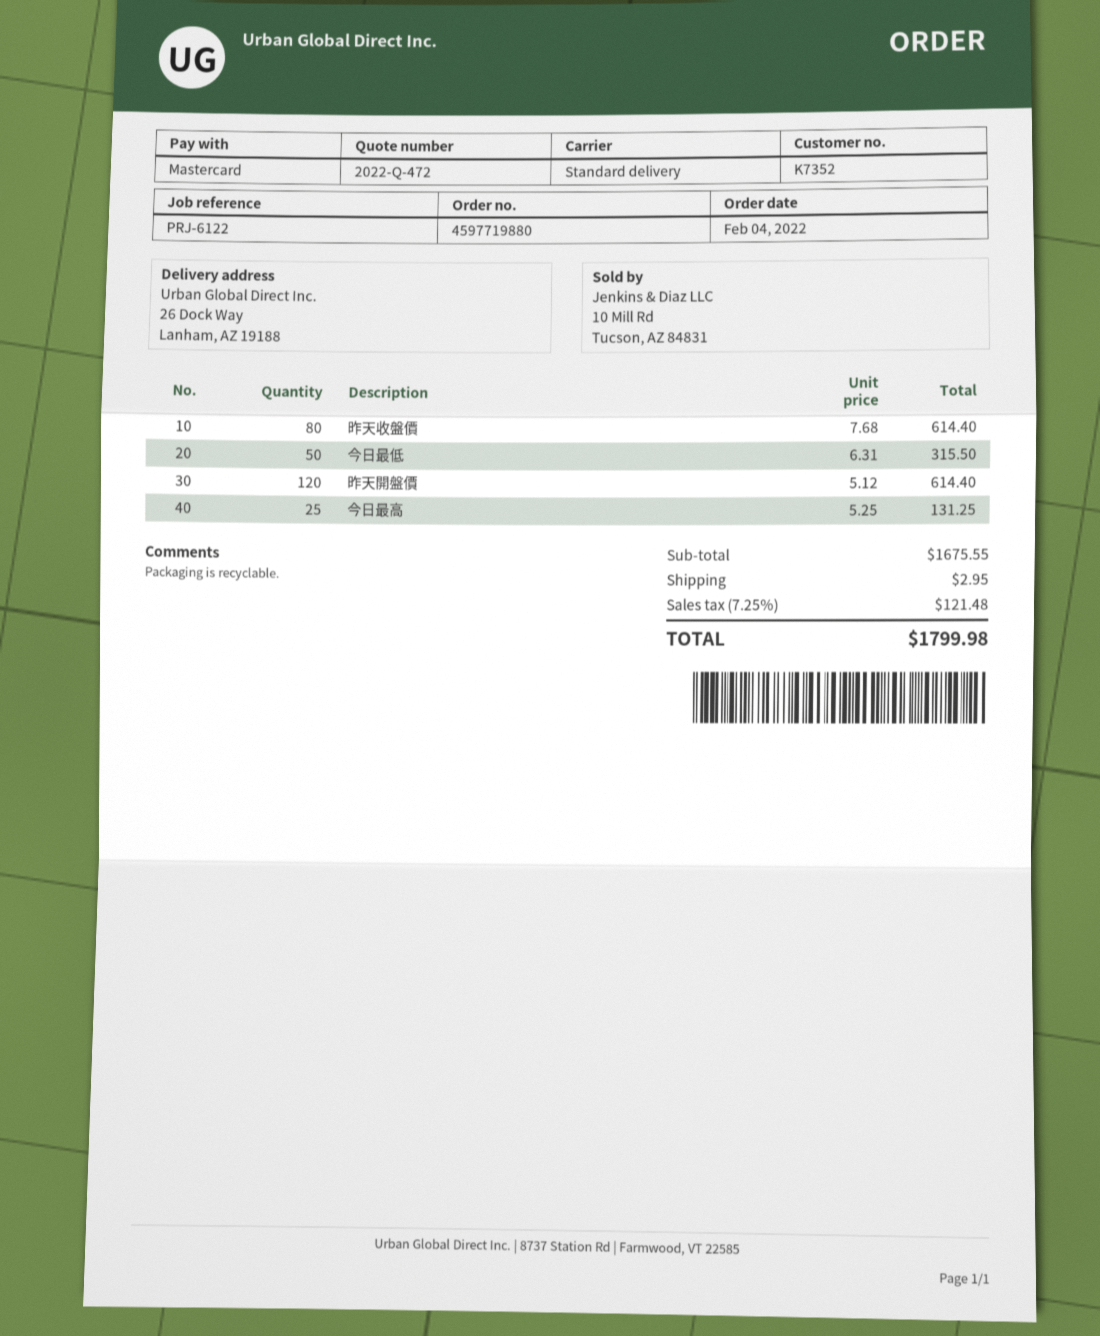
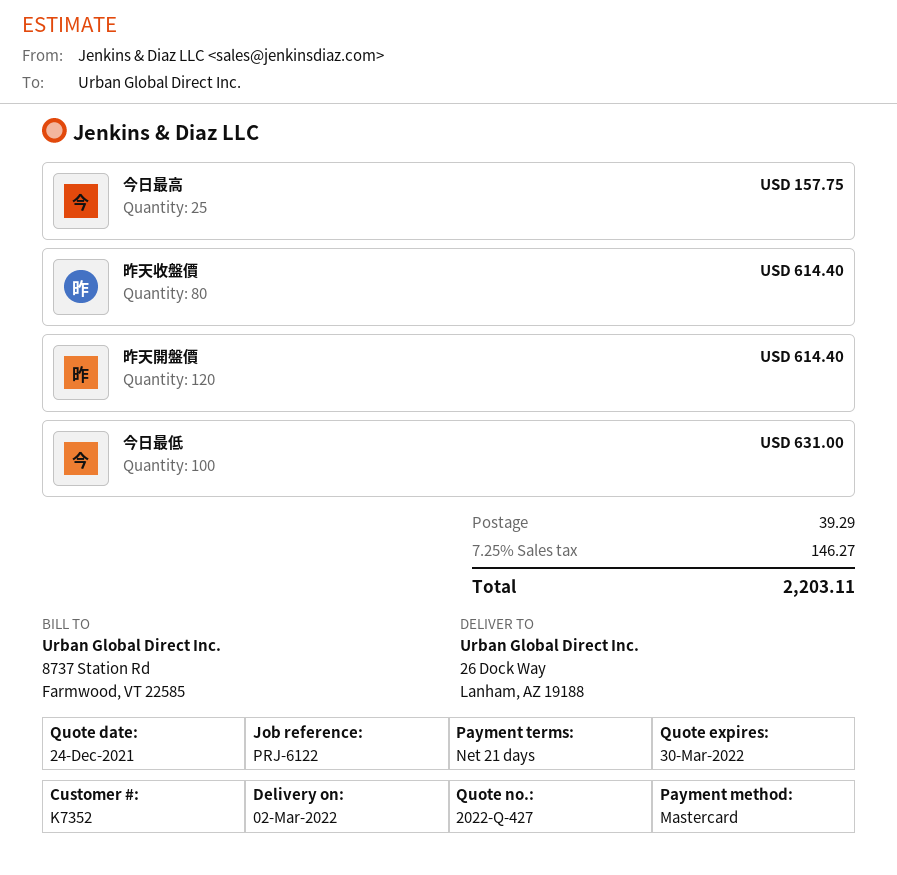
quote number: 2022-Q-472 -> 2022-Q-427
今日最低: 50 for 315.50 -> 100 for 631.00
今日最高: 25 for 131.25 -> 25 for 157.75
shipping: 2.95 -> 39.29
tax: 7.25% = 121.48 -> 7.25% = 146.27
total: 1799.98 -> 2203.11

